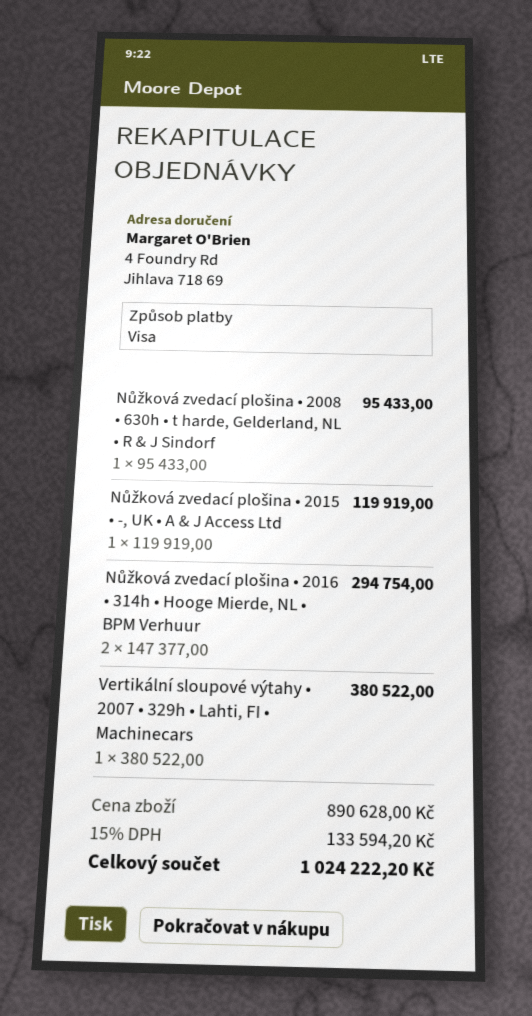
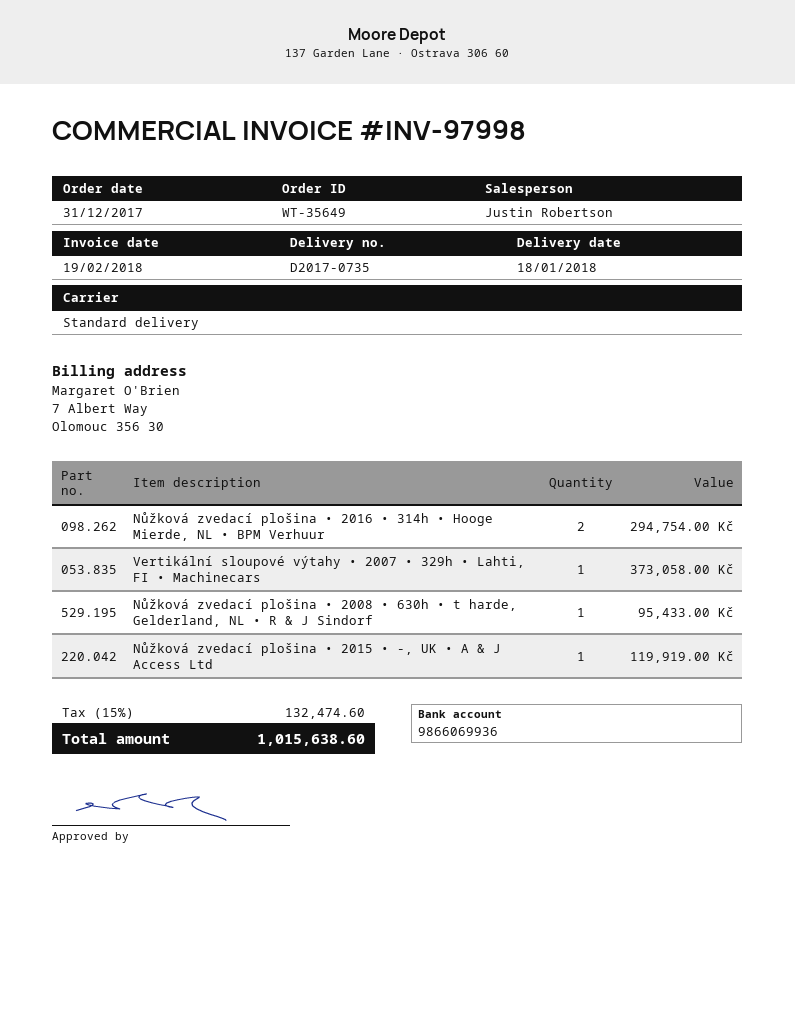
Vertikální sloupové výtahy • 2007 • 329h • Lahti, FI • Machinecars: 1 for 380522.00 -> 1 for 373058.00
tax: 15% = 133594.20 -> 15% = 132474.60
total: 1024222.20 -> 1015638.60

